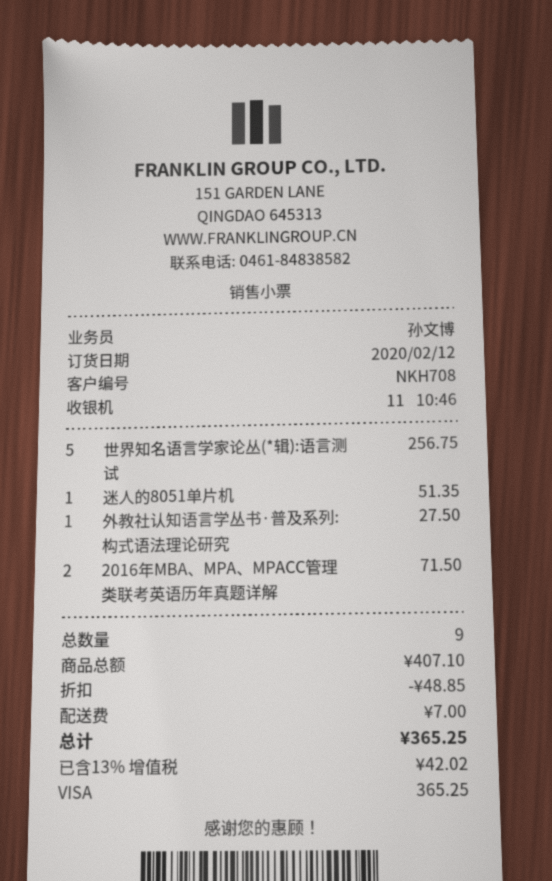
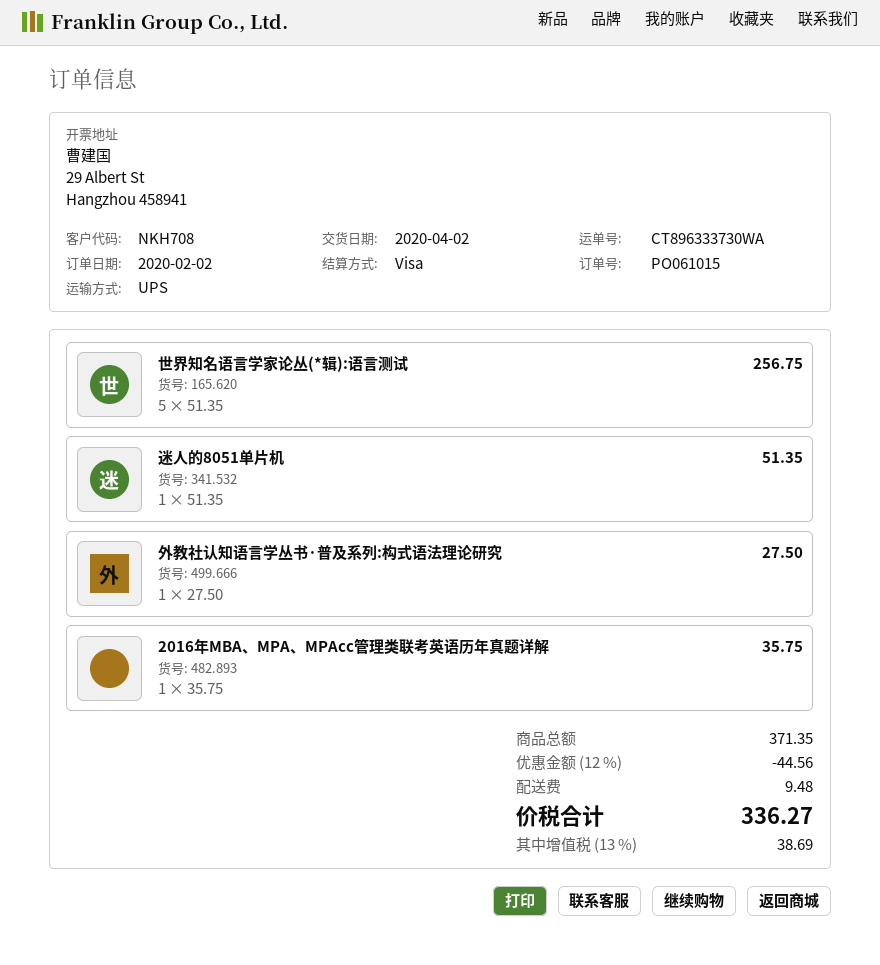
order date: 2020-02-12 -> 2020-02-02
2016年MBA、MPA、MPACC管理类联考英语历年真题详解: 2 for 71.50 -> 1 for 35.75
subtotal: 407.10 -> 371.35
discount: 48.85 -> 44.56
shipping: 7.00 -> 9.48
tax: 13% = 42.02 -> 13% = 38.69
total: 365.25 -> 336.27

